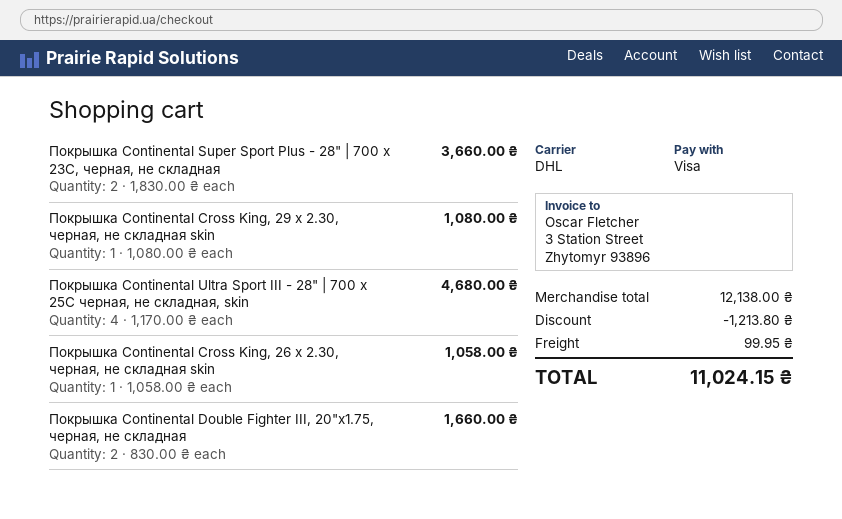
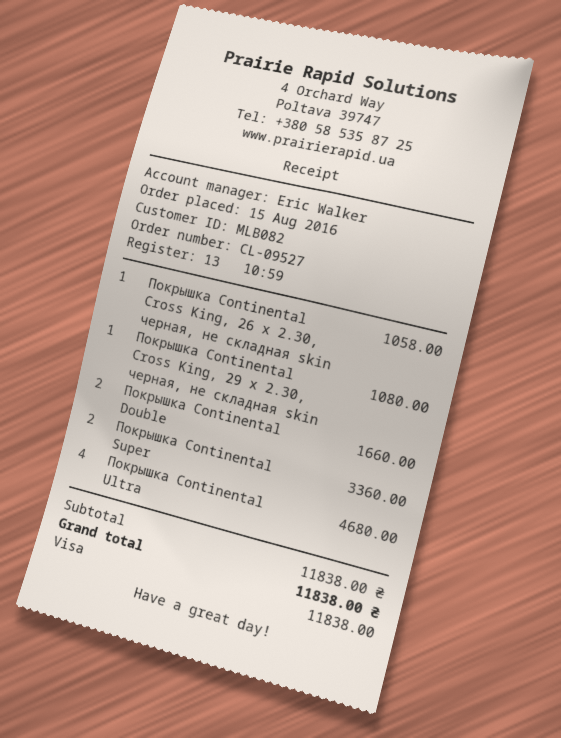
Покрышка Continental Super Sport Plus - 28" | 700 x 23C, черная, не складная: 2 for 3660.00 -> 2 for 3360.00
subtotal: 12138.00 -> 11838.00
discount: 1213.80 -> none
shipping: 99.95 -> none
total: 11024.15 -> 11838.00

